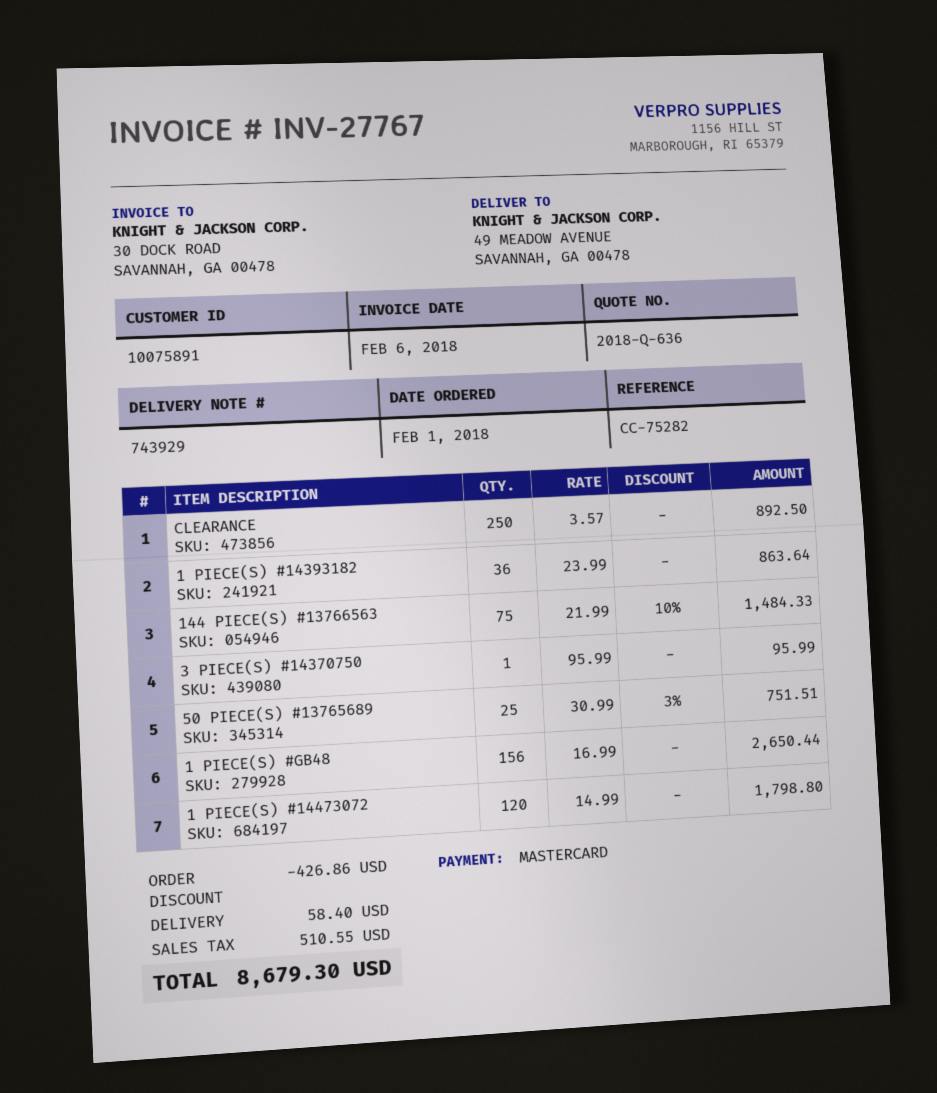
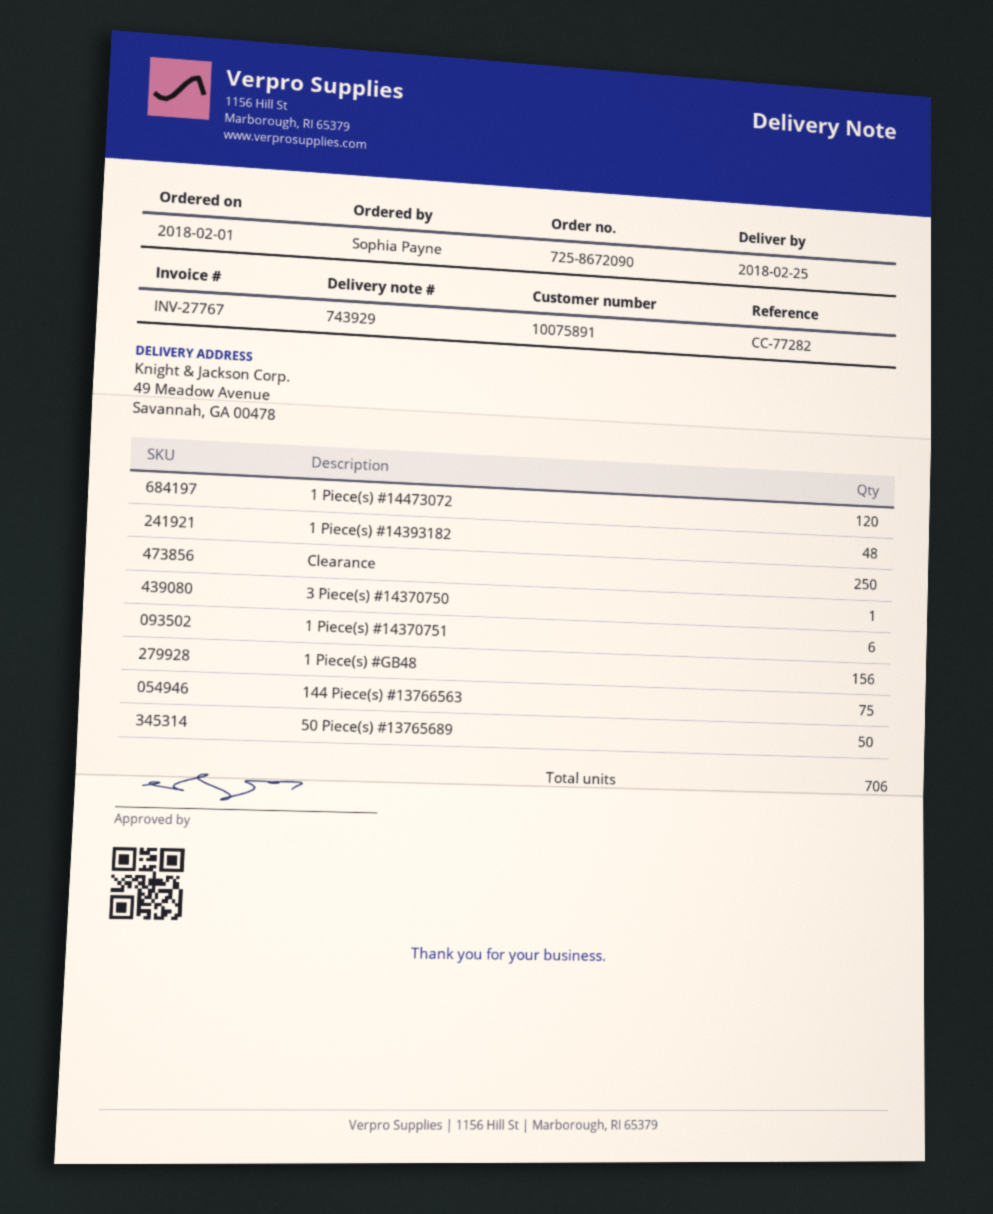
reference: CC-75282 -> CC-77282
1 PIECE(S) #14393182: 36 -> 48
50 PIECE(S) #13765689: 25 -> 50
1 Piece(s) #14370751: none -> 6

